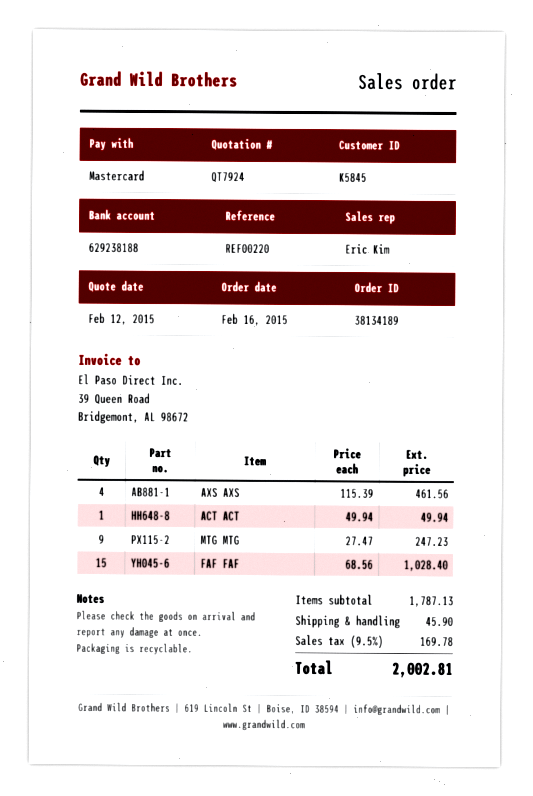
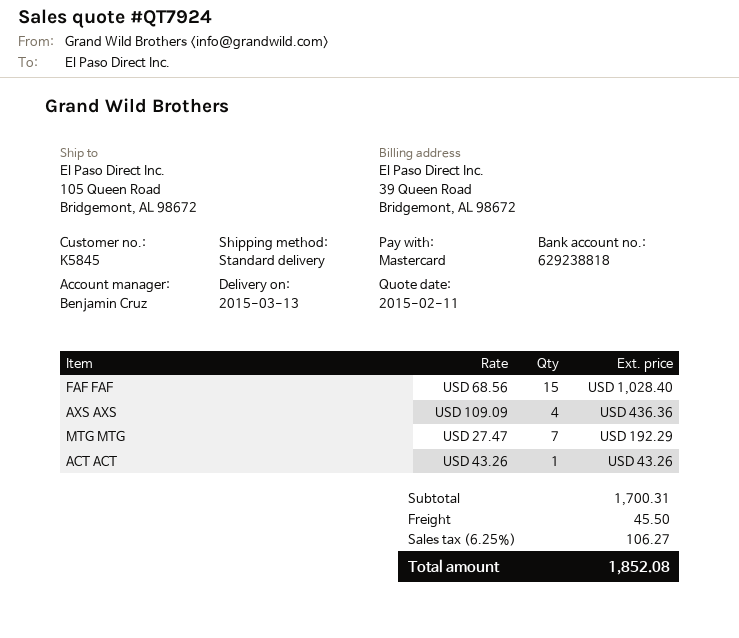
quote date: 2015-02-12 -> 2015-02-11
sales rep: Eric Kim -> Benjamin Cruz
bank account: 629238188 -> 629238818
AXS AXS: 4 x 115.39 = 461.56 -> 4 x 109.09 = 436.36
ACT ACT: 1 x 49.94 = 49.94 -> 1 x 43.26 = 43.26
MTG MTG: 9 x 27.47 = 247.23 -> 7 x 27.47 = 192.29
subtotal: 1787.13 -> 1700.31
shipping: 45.90 -> 45.50
tax: 9.5% = 169.78 -> 6.25% = 106.27
total: 2002.81 -> 1852.08

